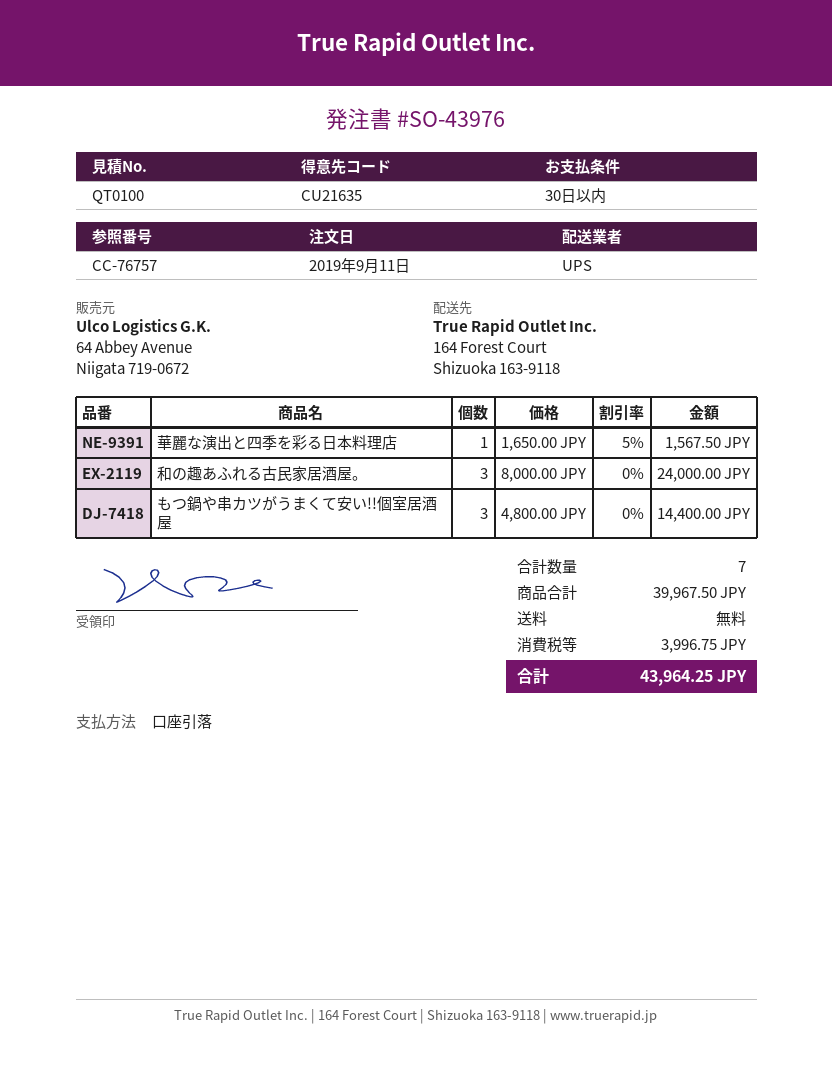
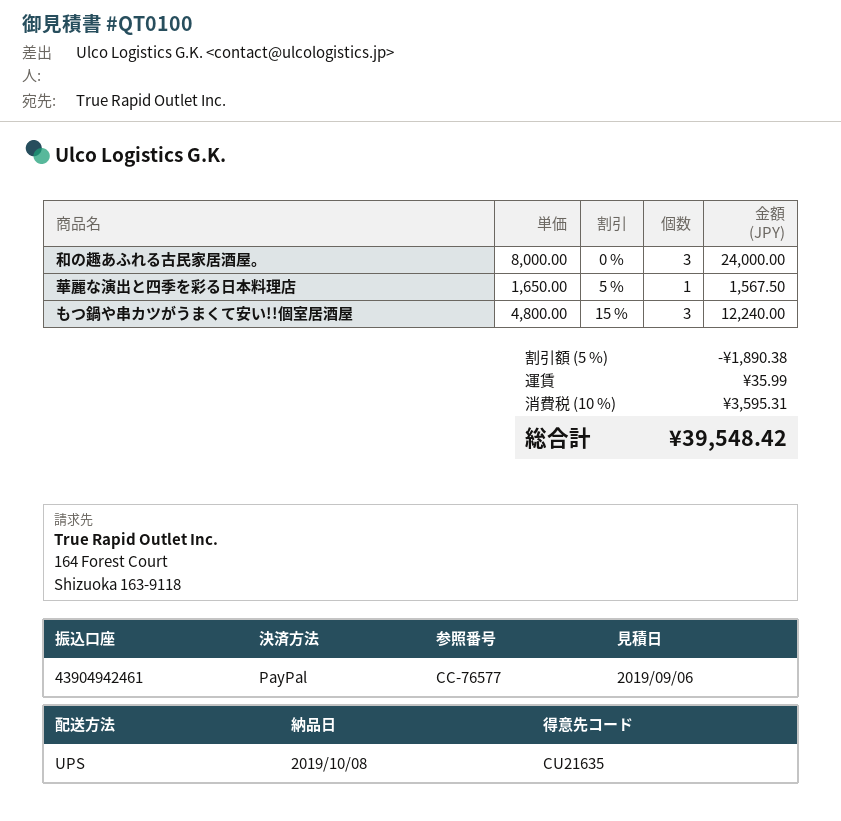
reference: CC-76757 -> CC-76577
payment method: direct debit -> PayPal
もつ鍋や串カツがうまくて安い!!個室居酒屋: 3 x 4800.00 = 14400.00 -> 3 x 4800.00 - 15% = 12240.00
discount: none -> 5% = 1890.38
shipping: 0.00 -> 35.99
tax: 3996.75 -> 3595.31
total: 43964.25 -> 39548.42

